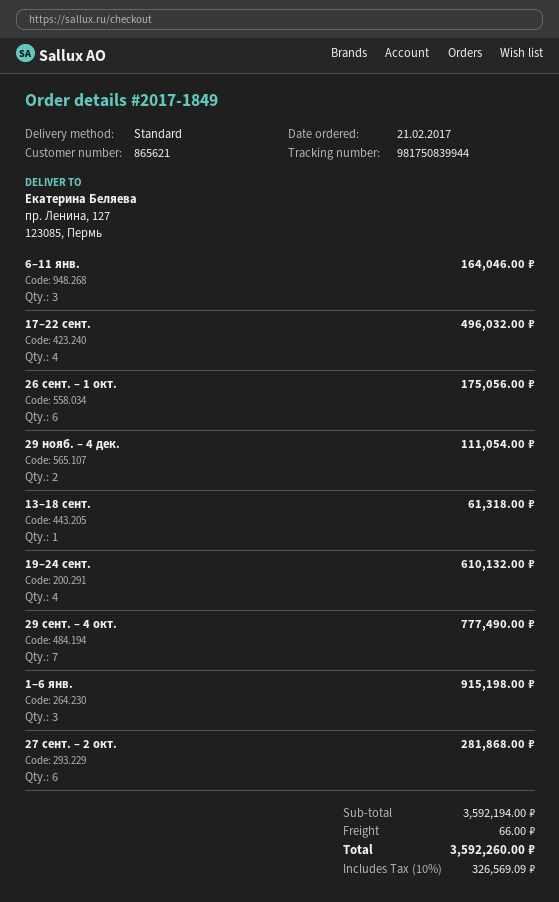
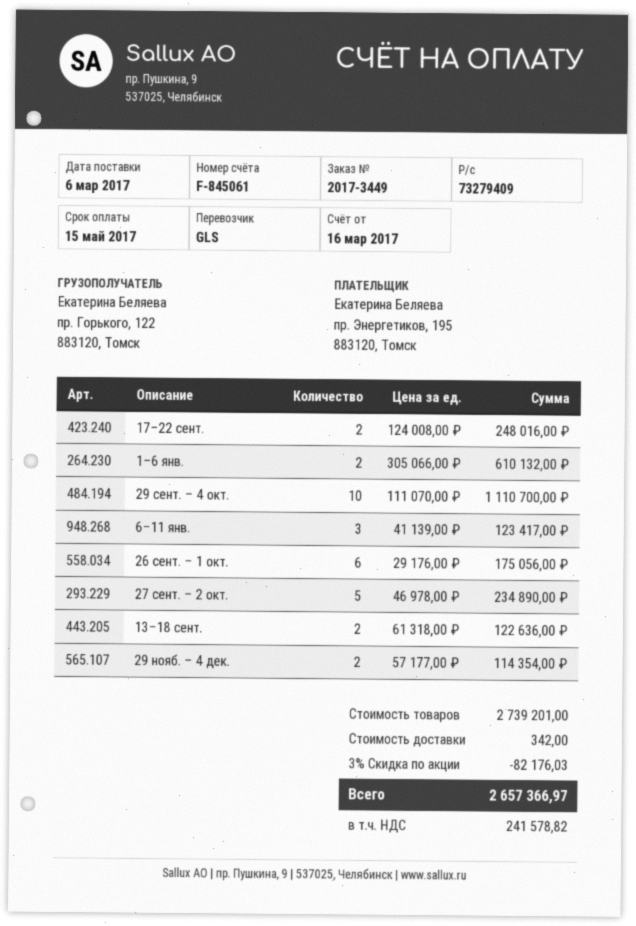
order number: 2017-1849 -> 2017-3449
shipping method: standard -> GLS
ship to: пр. Ленина, 127, 123085, Пермь -> пр. Горького, 122, 883120, Томск
6–11 янв.: 3 for 164046.00 -> 3 for 123417.00
17–22 сент.: 4 for 496032.00 -> 2 for 248016.00
29 нояб. – 4 дек.: 2 for 111054.00 -> 2 for 114354.00
13–18 сент.: 1 for 61318.00 -> 2 for 122636.00
19–24 сент.: 4 for 610132.00 -> none
29 сент. – 4 окт.: 7 for 777490.00 -> 10 for 1110700.00
1–6 янв.: 3 for 915198.00 -> 2 for 610132.00
27 сент. – 2 окт.: 6 for 281868.00 -> 5 for 234890.00
subtotal: 3592194.00 -> 2739201.00
discount: none -> 3% = 82176.03
shipping: 66.00 -> 342.00
tax: 326569.09 -> 241578.82
total: 3592260.00 -> 2657366.97

